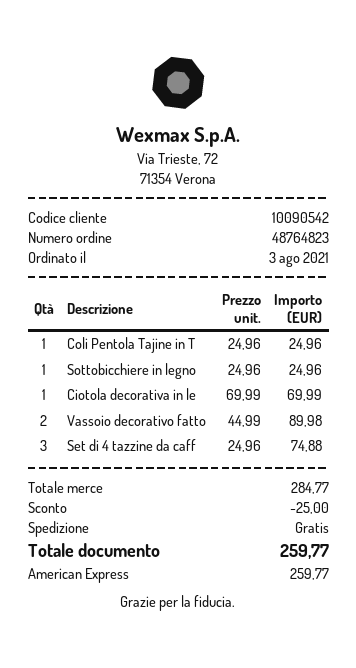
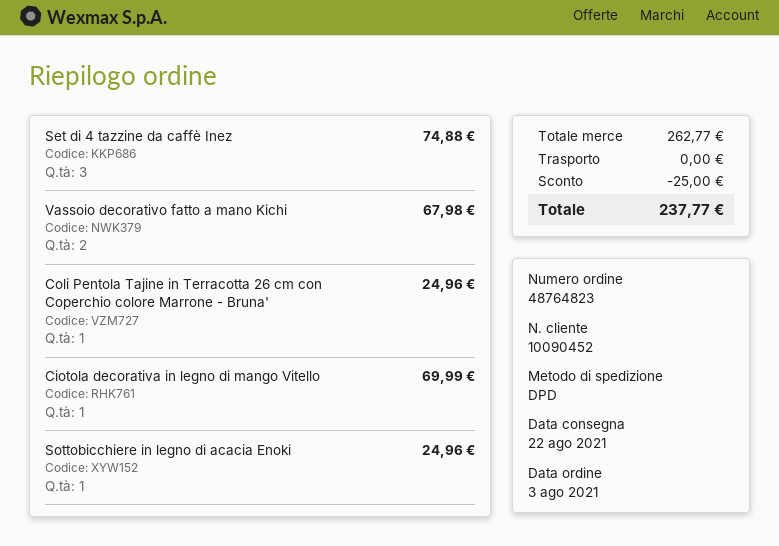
customer number: 10090542 -> 10090452
Vassoio decorativo fatto: 2 for 89.98 -> 2 for 67.98
subtotal: 284.77 -> 262.77
total: 259.77 -> 237.77

